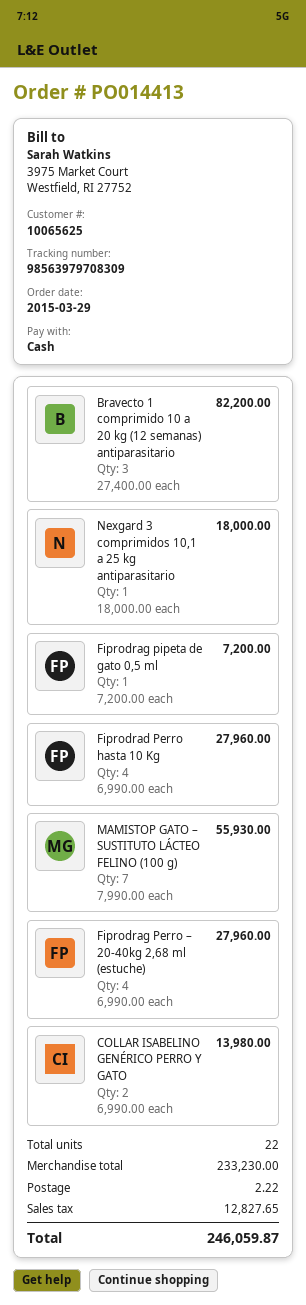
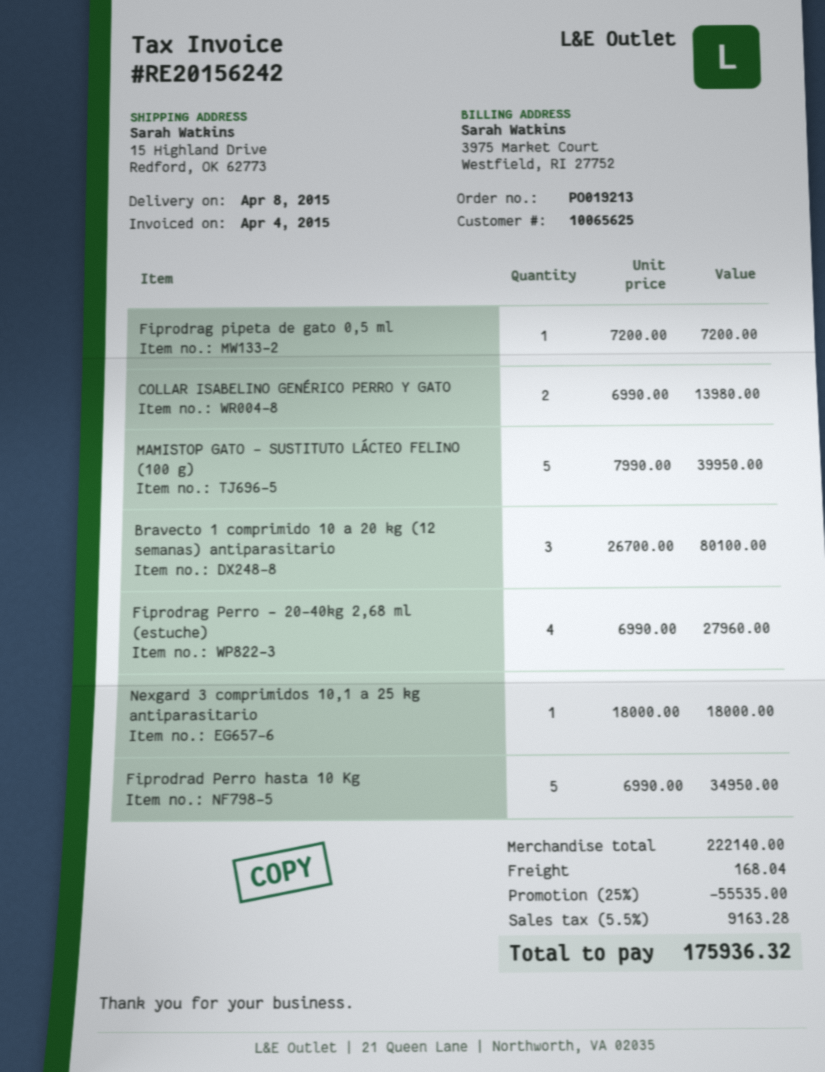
order number: PO014413 -> PO019213
Bravecto 1 comprimido 10 a 20 kg (12 semanas) antiparasitario: 3 x 27400.00 = 82200.00 -> 3 x 26700.00 = 80100.00
Fiprodrad Perro hasta 10 Kg: 4 x 6990.00 = 27960.00 -> 5 x 6990.00 = 34950.00
MAMISTOP GATO – SUSTITUTO LÁCTEO FELINO (100 g): 7 x 7990.00 = 55930.00 -> 5 x 7990.00 = 39950.00
subtotal: 233230.00 -> 222140.00
discount: none -> 25% = 55535.00
shipping: 2.22 -> 168.04
tax: 12827.65 -> 9163.28
total: 246059.87 -> 175936.32

